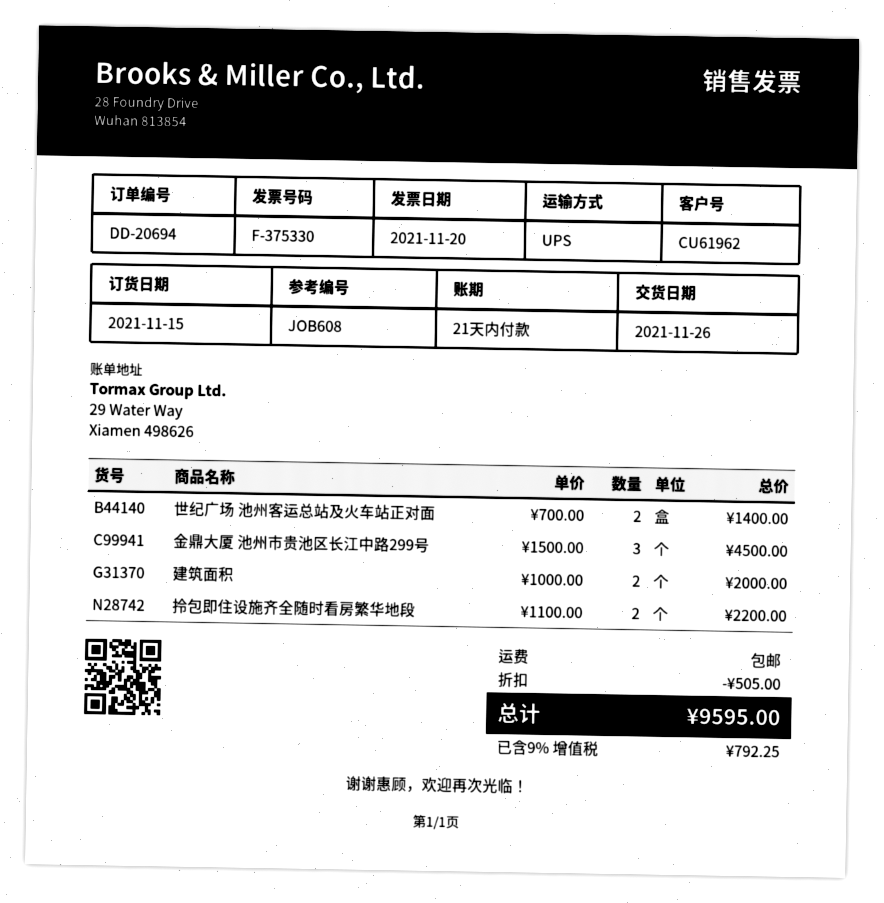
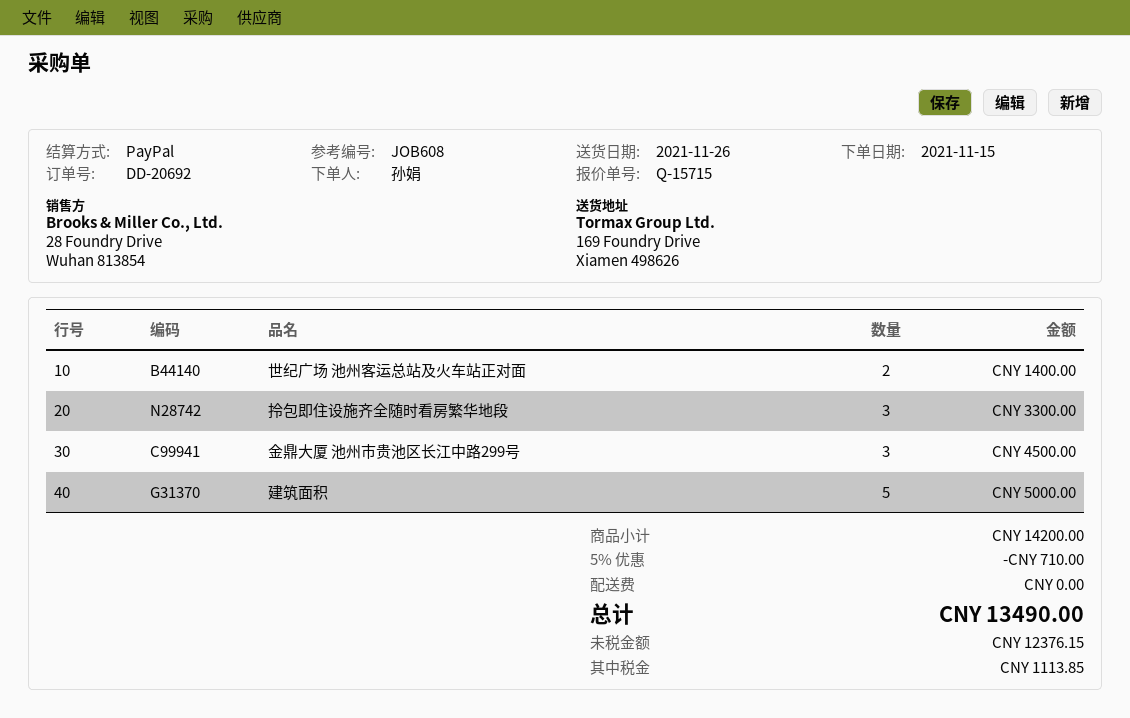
order number: DD-20694 -> DD-20692
建筑面积: 2 for 2000.00 -> 5 for 5000.00
拎包即住设施齐全随时看房繁华地段: 2 for 2200.00 -> 3 for 3300.00
discount: 505.00 -> 710.00
tax: 792.25 -> 1113.85
total: 9595.00 -> 13490.00

